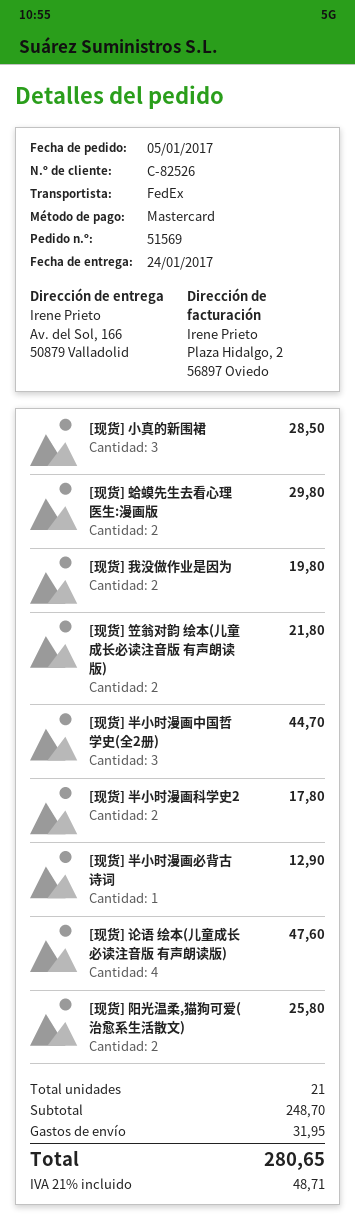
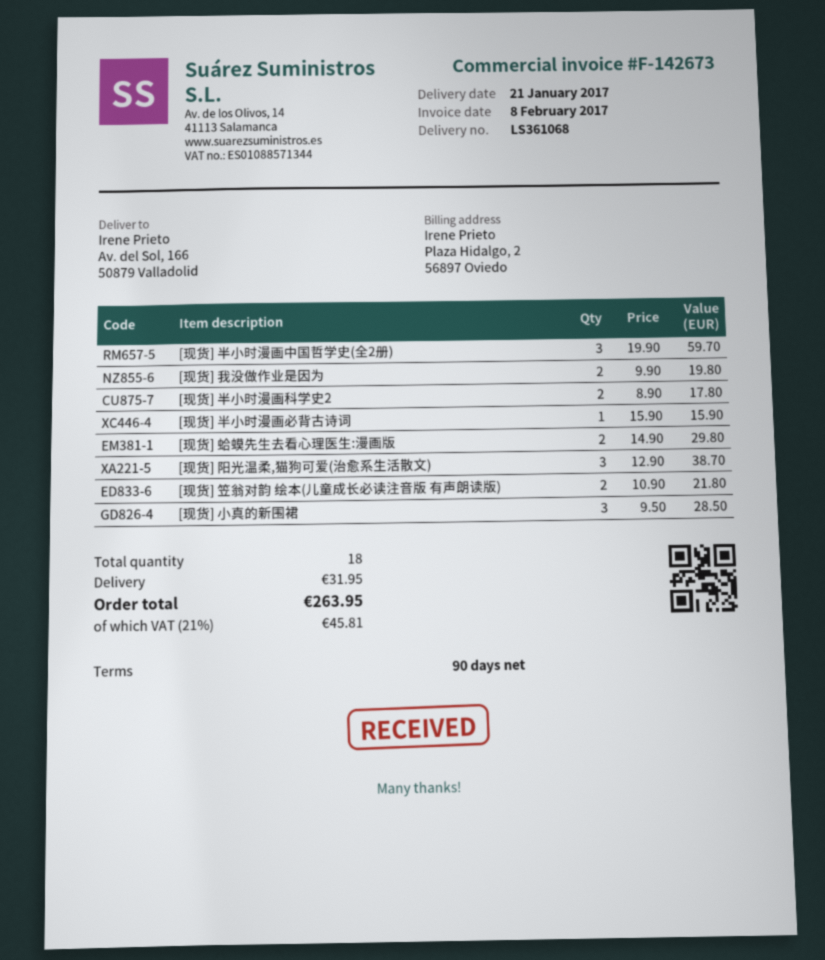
delivery date: 2017-01-24 -> 2017-01-21
[现货] 半小时漫画中国哲学史(全2册): 3 for 44.70 -> 3 for 59.70
[现货] 半小时漫画必背古诗词: 1 for 12.90 -> 1 for 15.90
[现货] 论语 绘本(儿童成长必读注音版 有声朗读版): 4 for 47.60 -> none
[现货] 阳光温柔,猫狗可爱(治愈系生活散文): 2 for 25.80 -> 3 for 38.70
total quantity: 21 -> 18
tax: 21% = 48.71 -> 21% = 45.81
total: 280.65 -> 263.95

